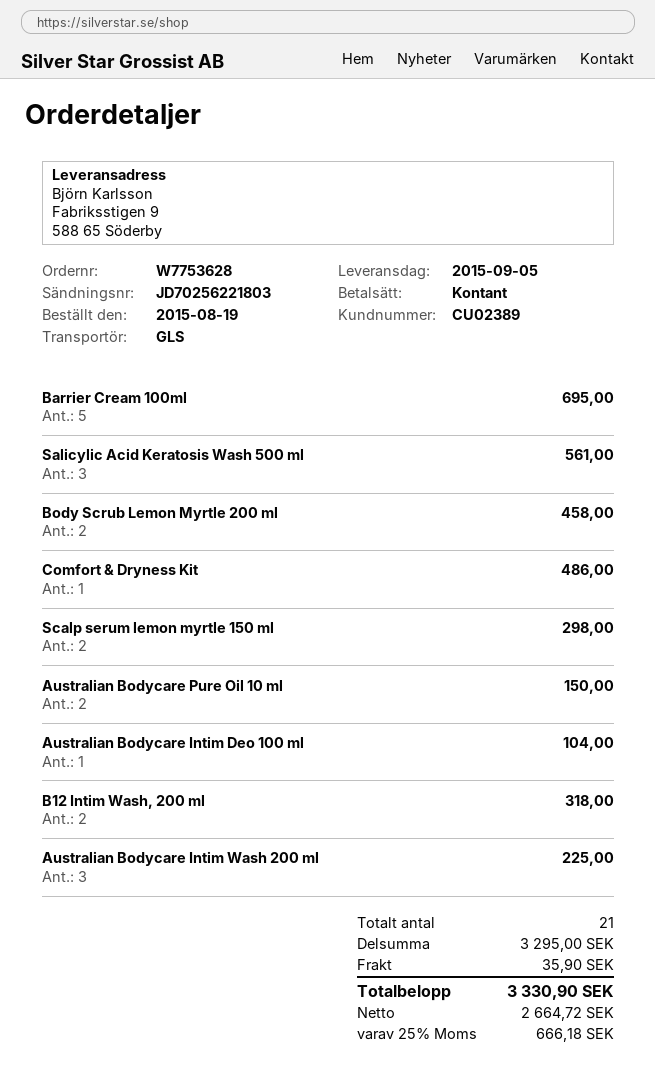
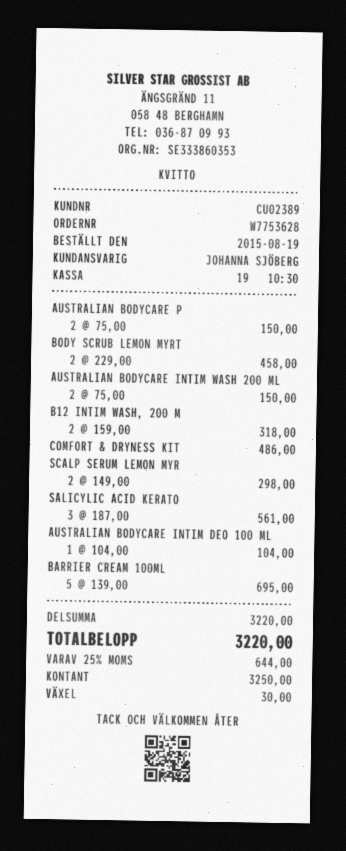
Australian Bodycare Intim Wash 200 ml: 3 for 225.00 -> 2 for 150.00
subtotal: 3295.00 -> 3220.00
shipping: 35.90 -> none
tax: 25% = 666.18 -> 25% = 644.00
total: 3330.90 -> 3220.00

